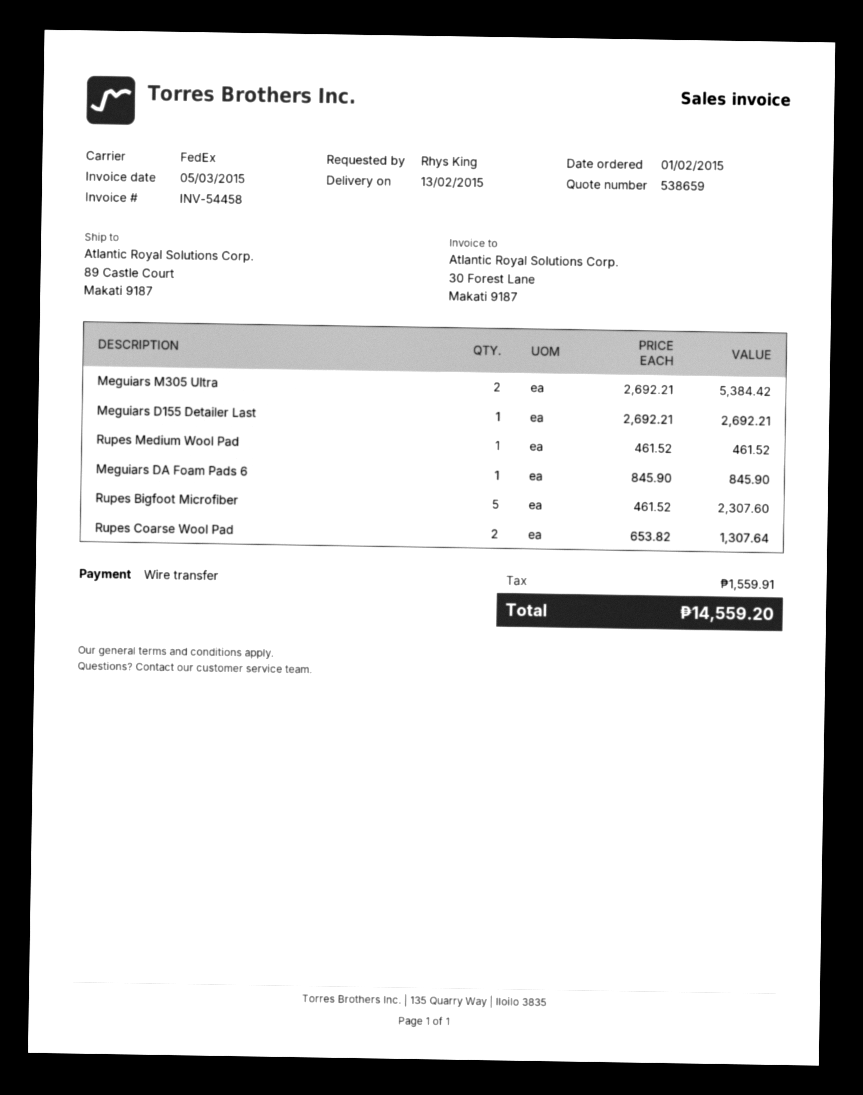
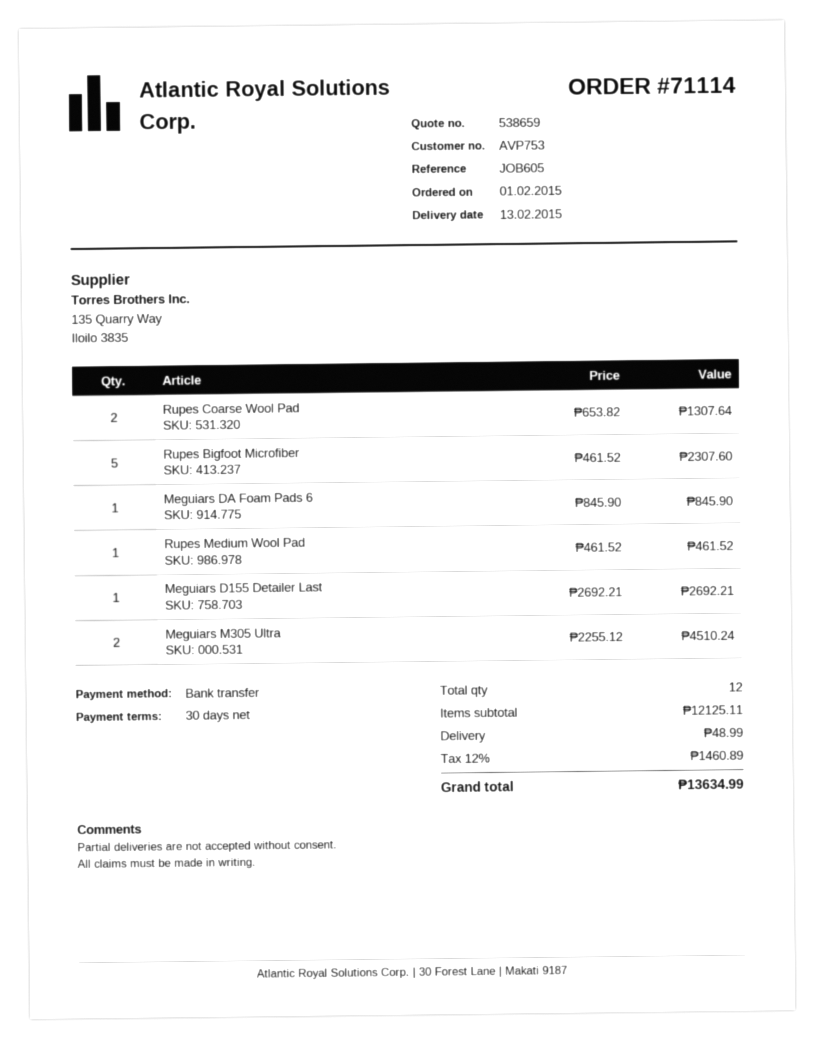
Meguiars M305 Ultra: 2 x 2692.21 = 5384.42 -> 2 x 2255.12 = 4510.24
shipping: none -> 48.99
tax: 1559.91 -> 1460.89
total: 14559.20 -> 13634.99

